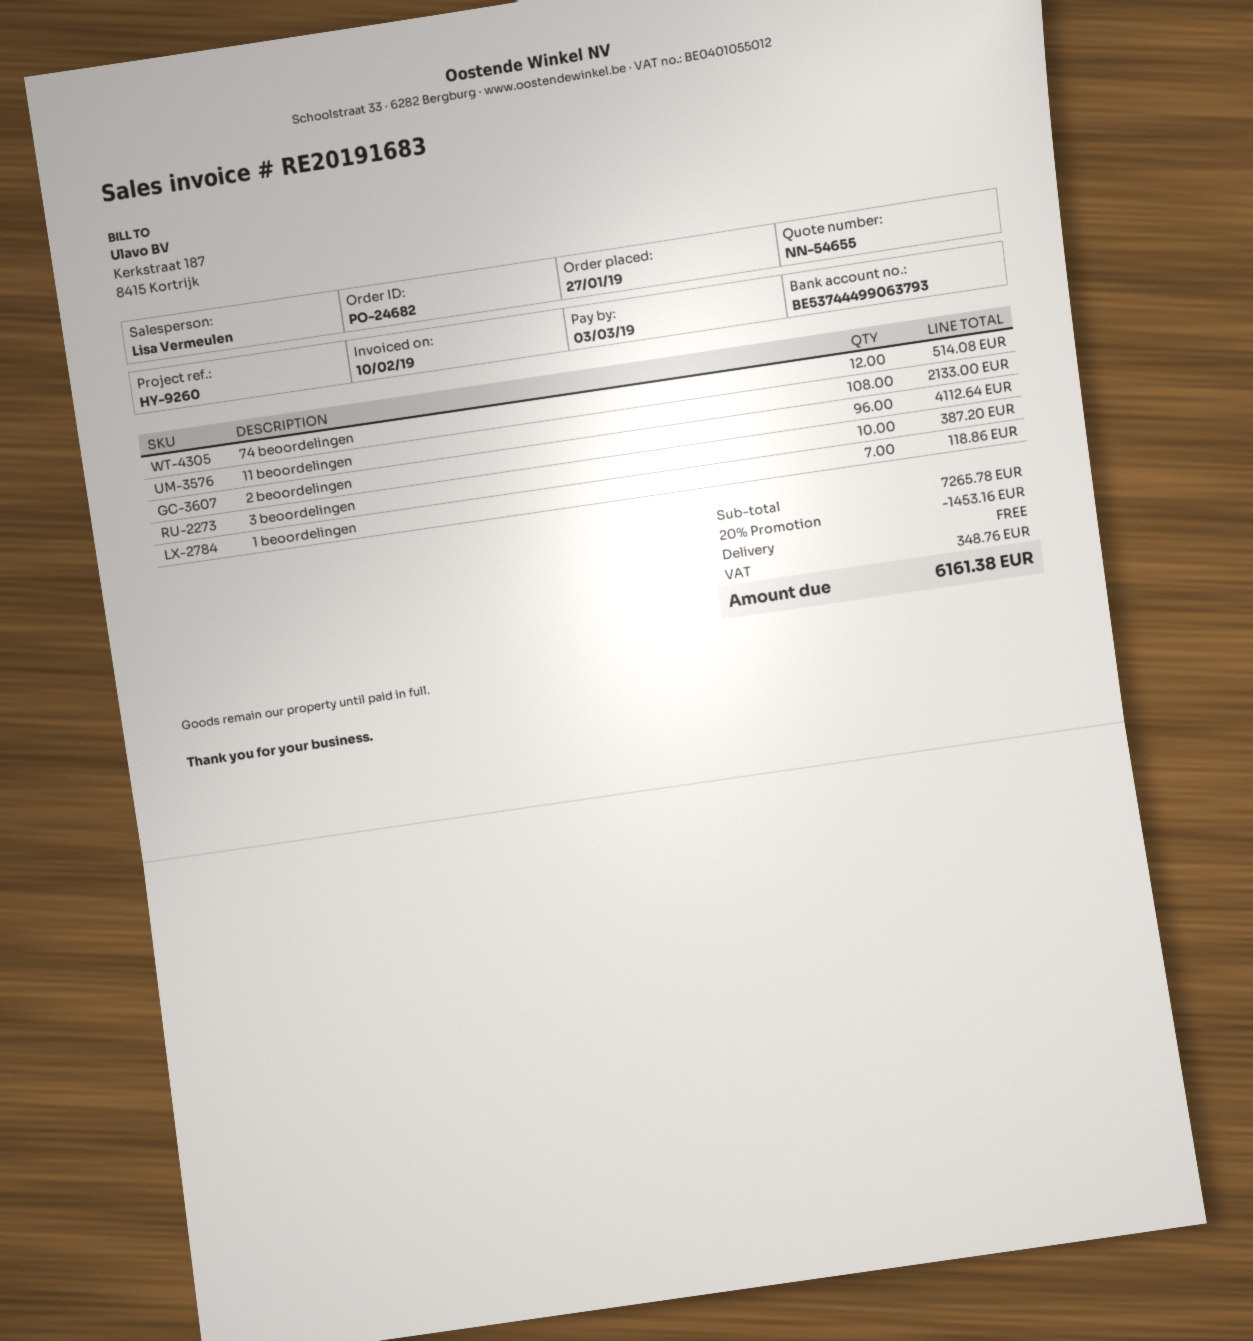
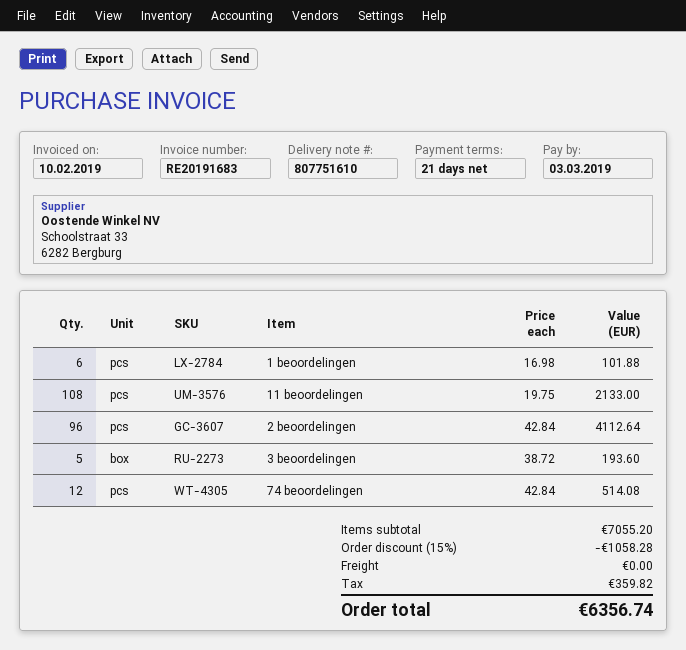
3 beoordelingen: 10 for 387.20 -> 5 for 193.60
1 beoordelingen: 7 for 118.86 -> 6 for 101.88
subtotal: 7265.78 -> 7055.20
discount: 20% = 1453.16 -> 15% = 1058.28
tax: 348.76 -> 359.82
total: 6161.38 -> 6356.74

